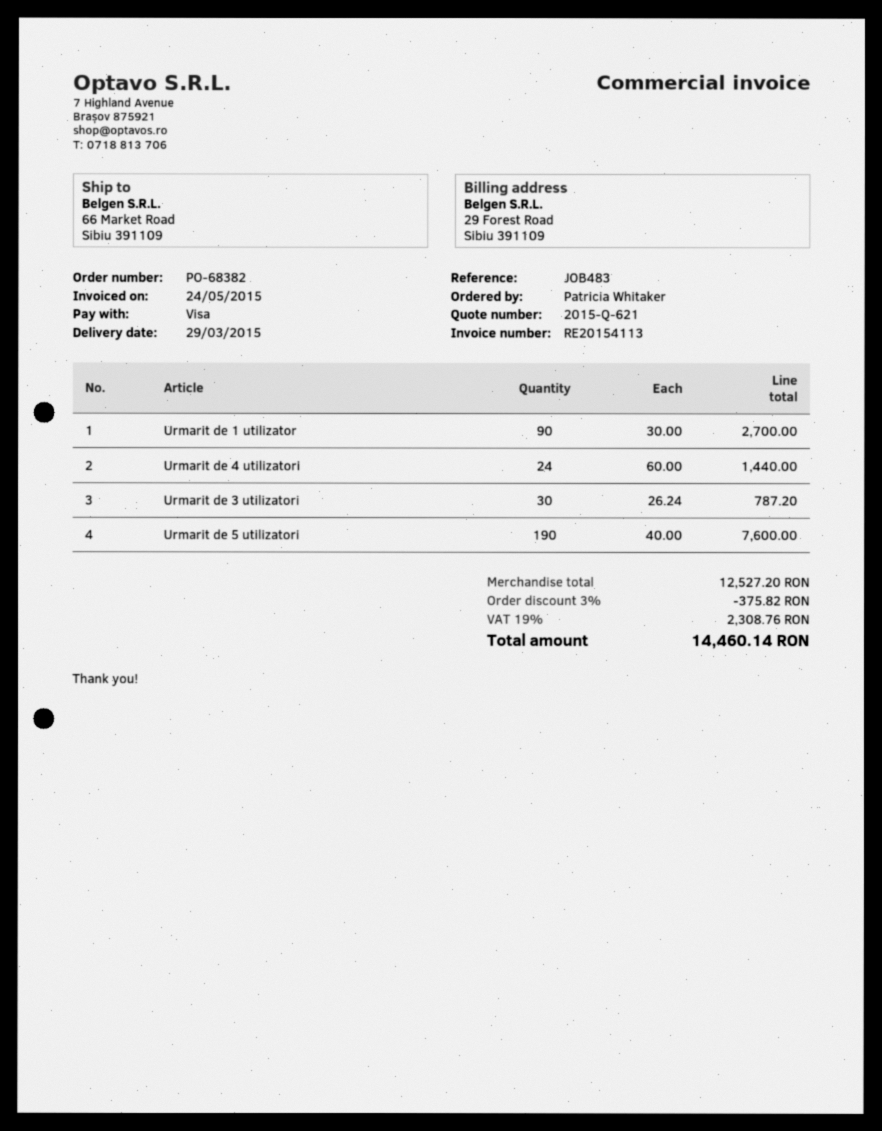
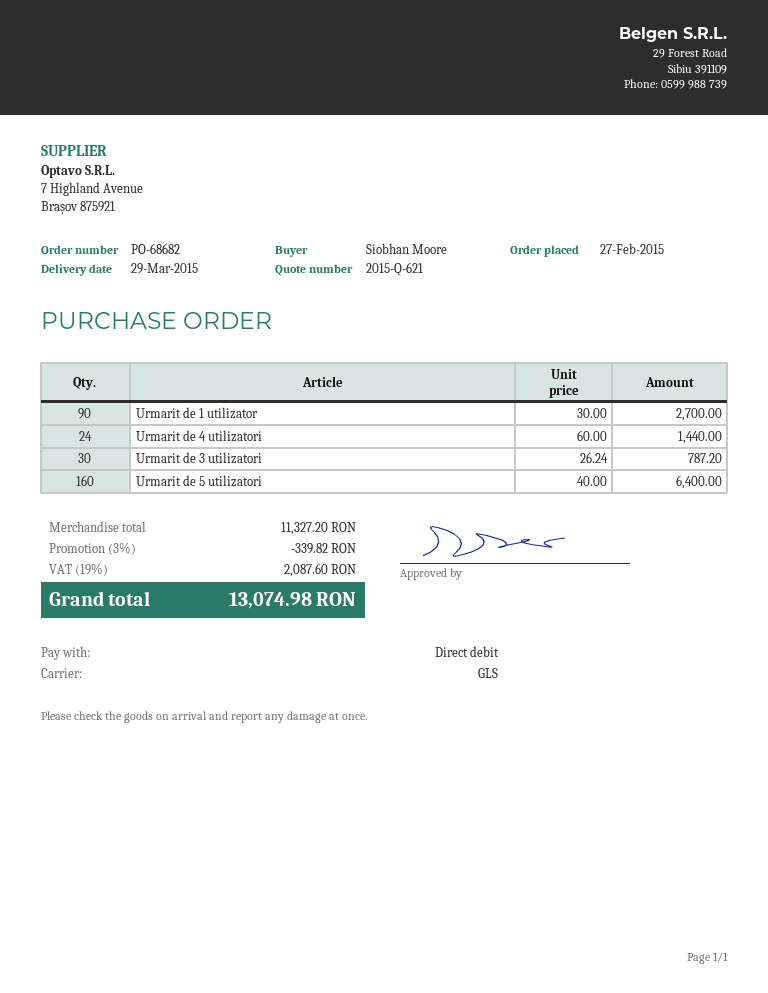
order number: PO-68382 -> PO-68682
ordered by: Patricia Whitaker -> Siobhan Moore
payment method: Visa -> direct debit
Urmarit de 5 utilizatori: 190 x 40.00 = 7600.00 -> 160 x 40.00 = 6400.00
subtotal: 12527.20 -> 11327.20
discount: 3% = 375.82 -> 3% = 339.82
tax: 19% = 2308.76 -> 19% = 2087.60
total: 14460.14 -> 13074.98

